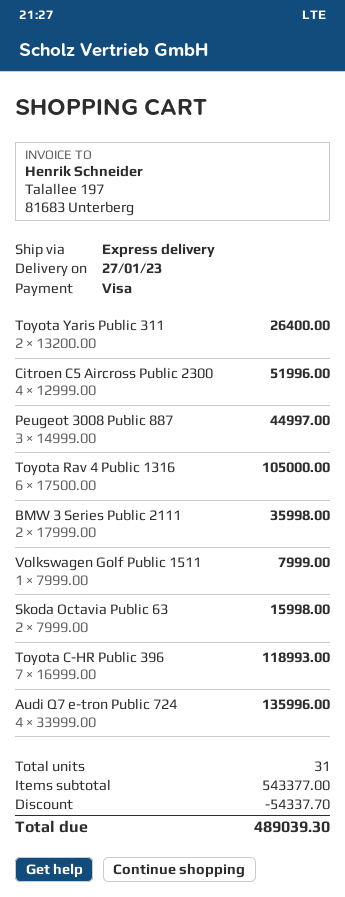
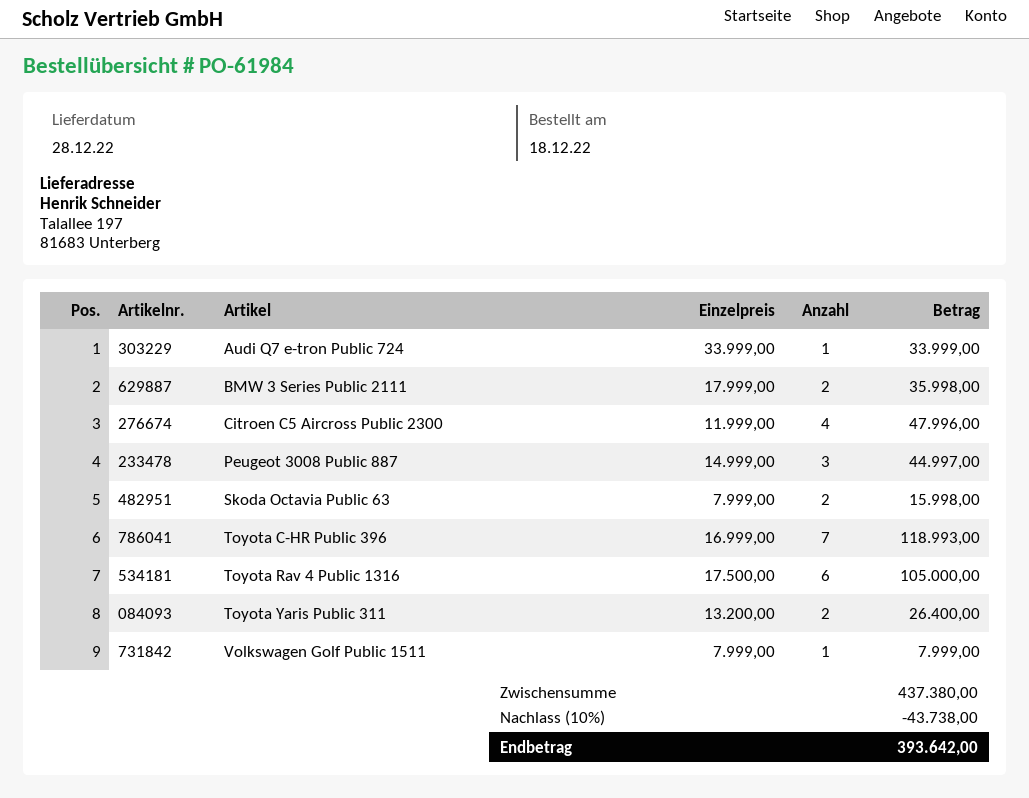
delivery date: 2023-01-27 -> 2022-12-28
Citroen C5 Aircross Public 2300: 4 x 12999.00 = 51996.00 -> 4 x 11999.00 = 47996.00
Audi Q7 e-tron Public 724: 4 x 33999.00 = 135996.00 -> 1 x 33999.00 = 33999.00
subtotal: 543377.00 -> 437380.00
discount: 54337.70 -> 43738.00
total: 489039.30 -> 393642.00

